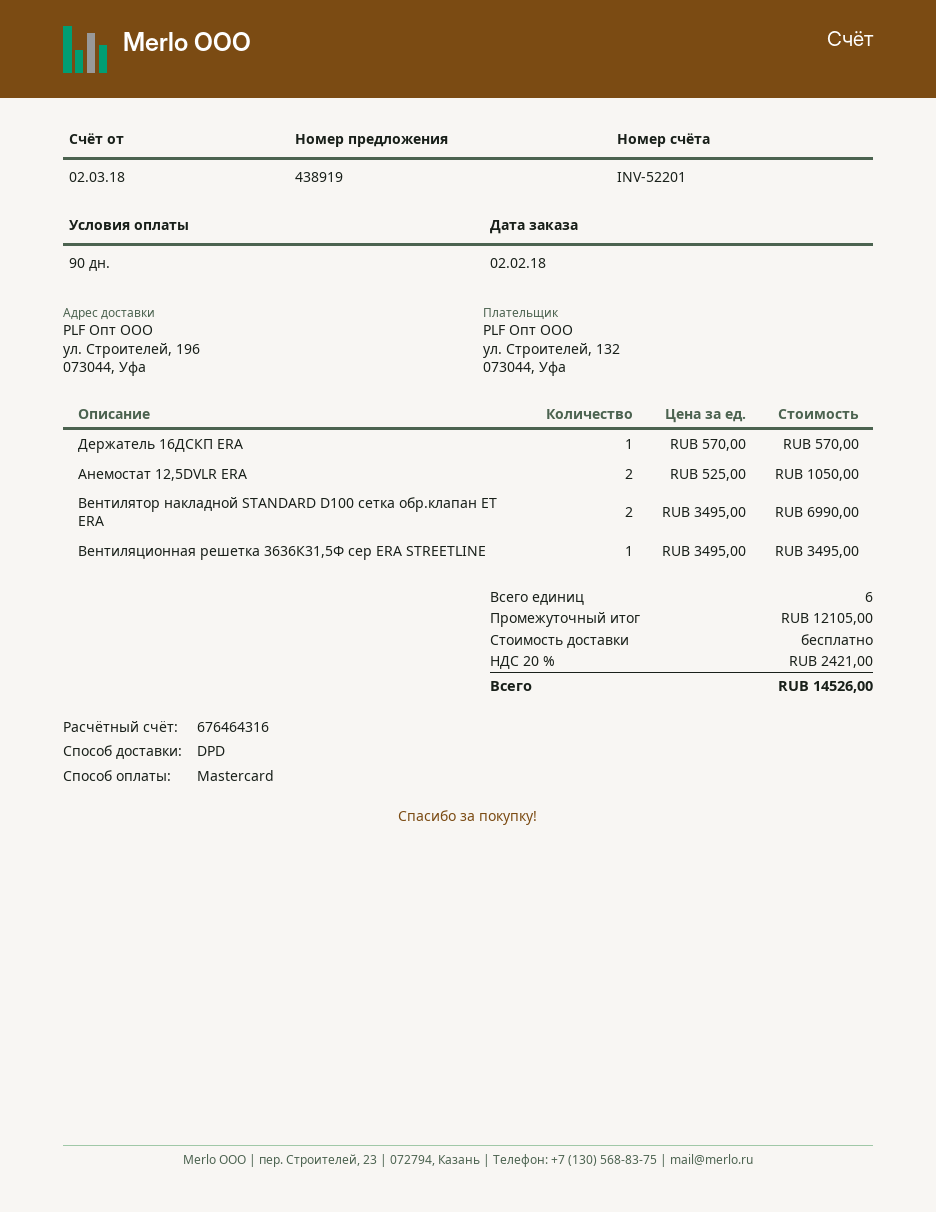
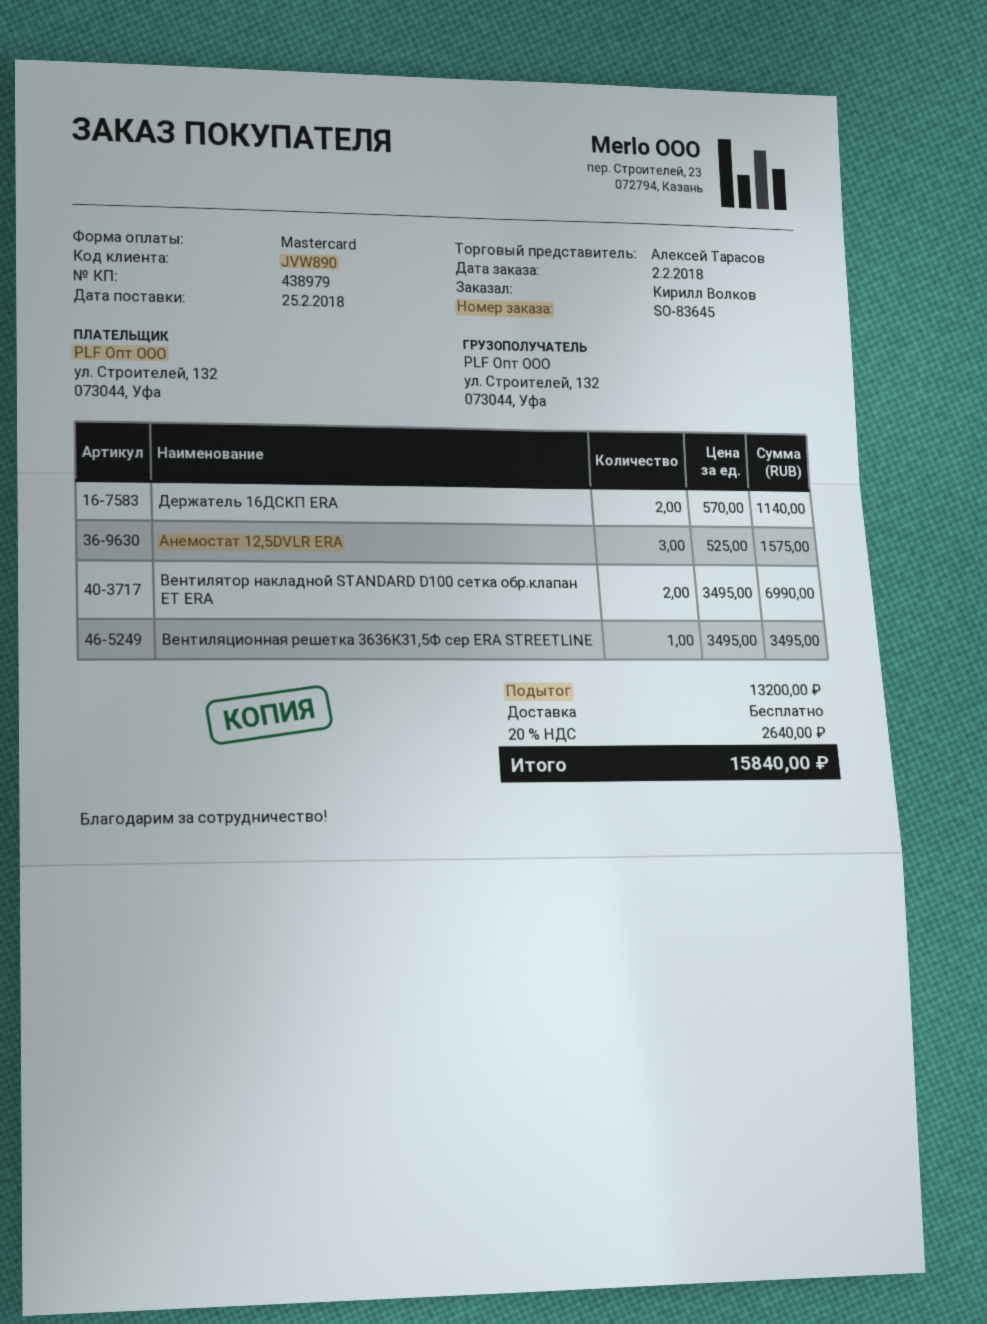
quote number: 438919 -> 438979
ship to: ул. Строителей, 196, 073044, Уфа -> ул. Строителей, 132, 073044, Уфа
Держатель 16ДСКП ERA: 1 x 570.00 = 570.00 -> 2 x 570.00 = 1140.00
Анемостат 12,5DVLR ERA: 2 x 525.00 = 1050.00 -> 3 x 525.00 = 1575.00
subtotal: 12105.00 -> 13200.00
tax: 20% = 2421.00 -> 20% = 2640.00
total: 14526.00 -> 15840.00

